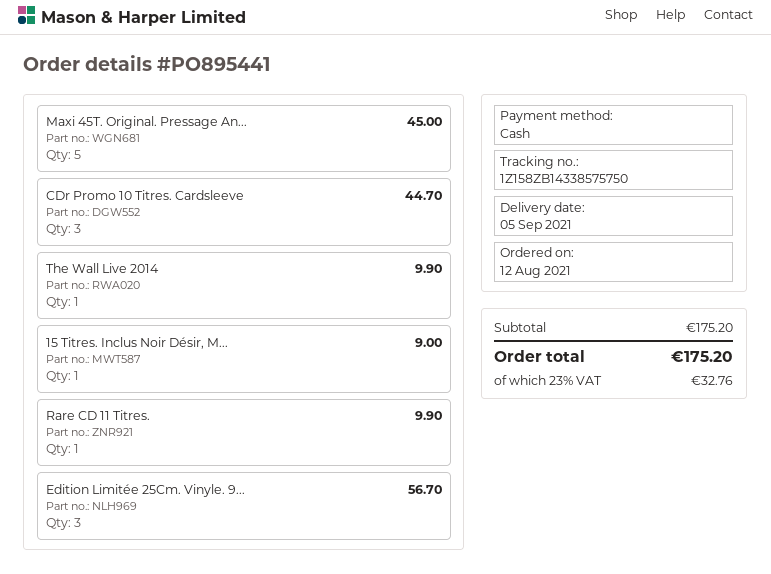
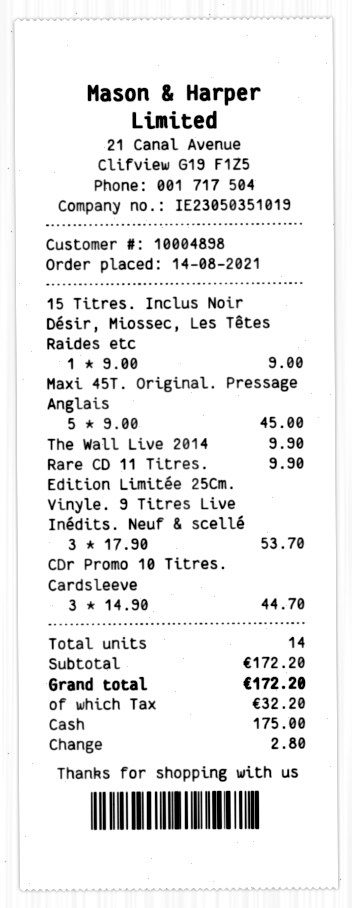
order date: 2021-08-12 -> 2021-08-14
Edition Limitée 25Cm. Vinyle. 9...: 3 for 56.70 -> 3 for 53.70
subtotal: 175.20 -> 172.20
tax: 32.76 -> 32.20
total: 175.20 -> 172.20

